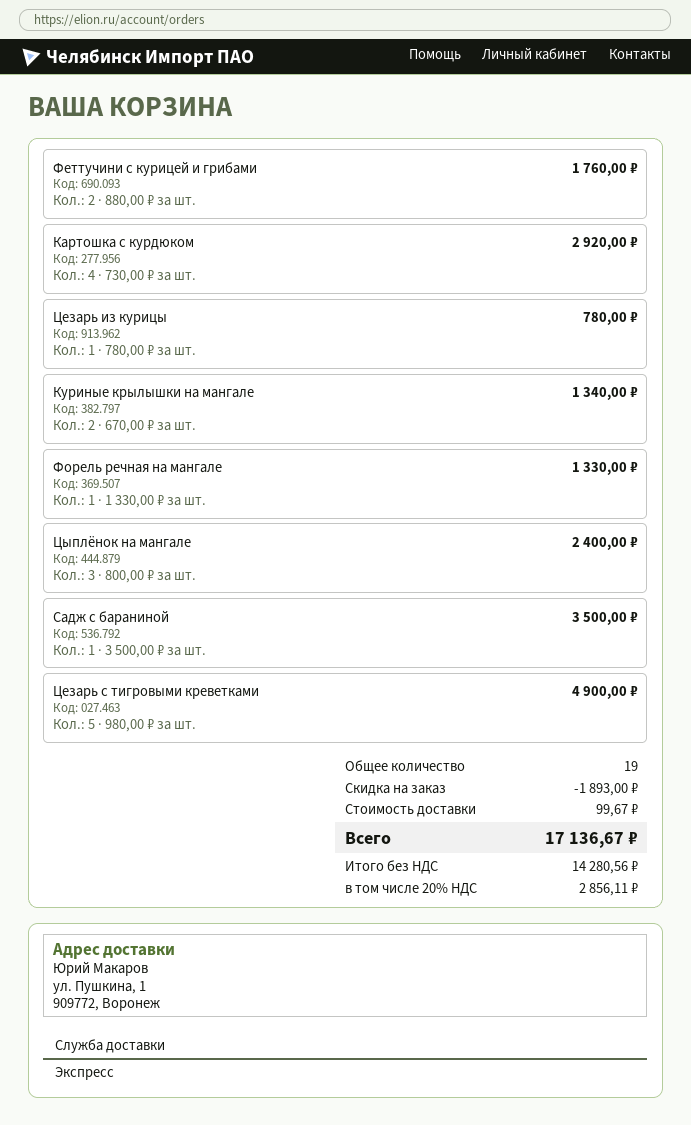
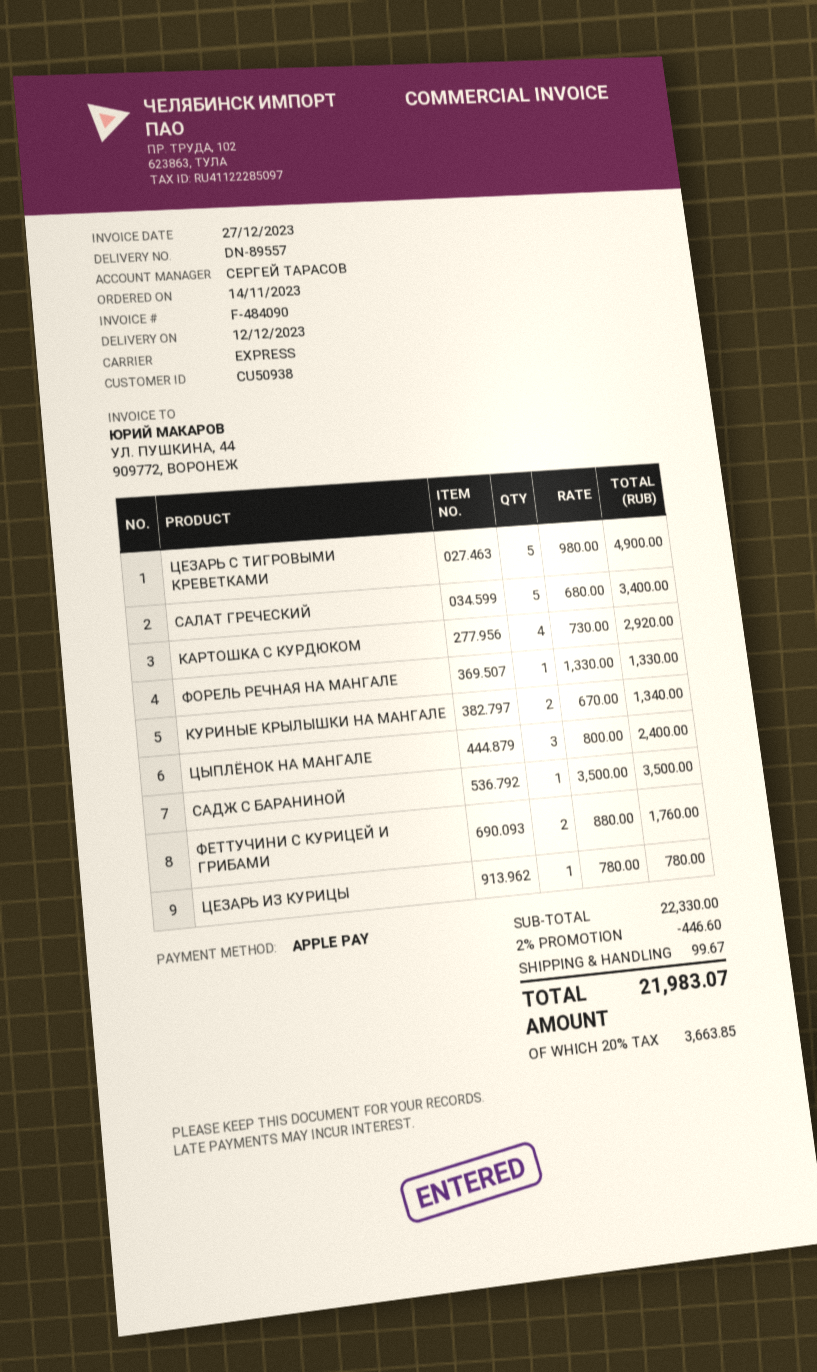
САЛАТ ГРЕЧЕСКИЙ: none -> 5 x 680.00 = 3400.00
discount: 1893.00 -> 446.60
tax: 20% = 2856.11 -> 20% = 3663.85
total: 17136.67 -> 21983.07

